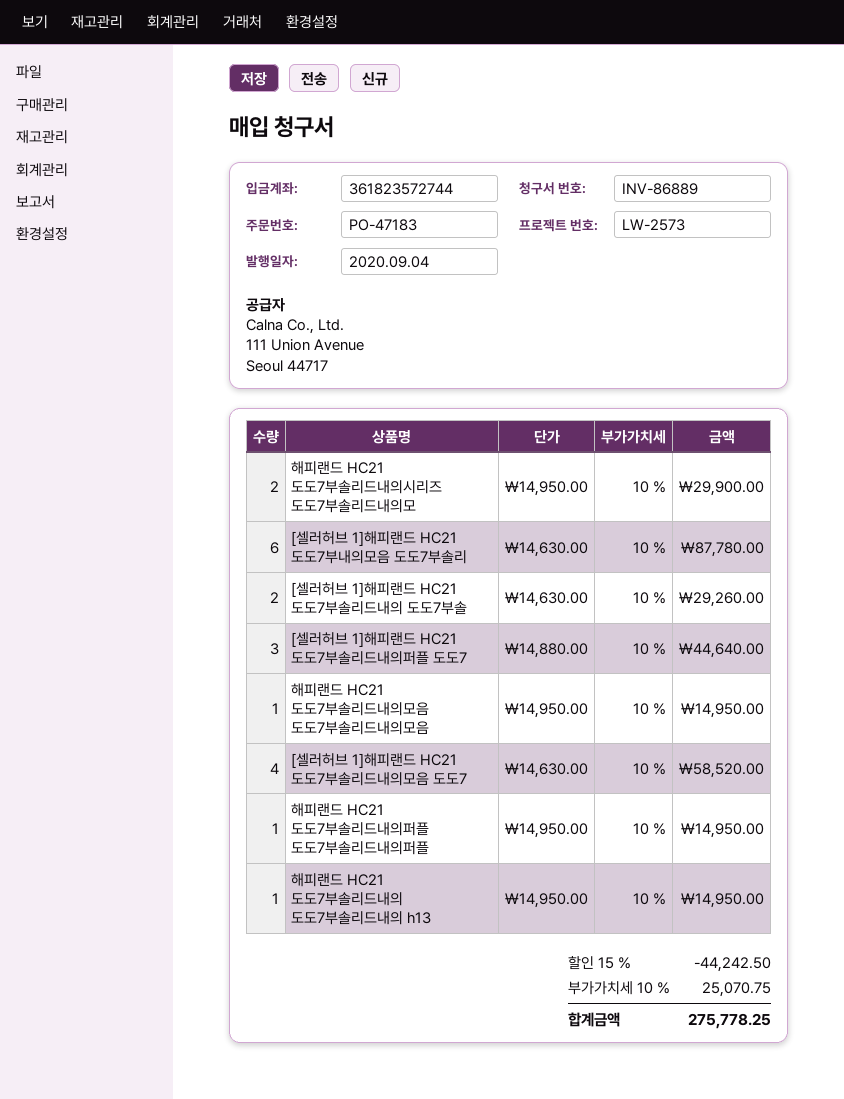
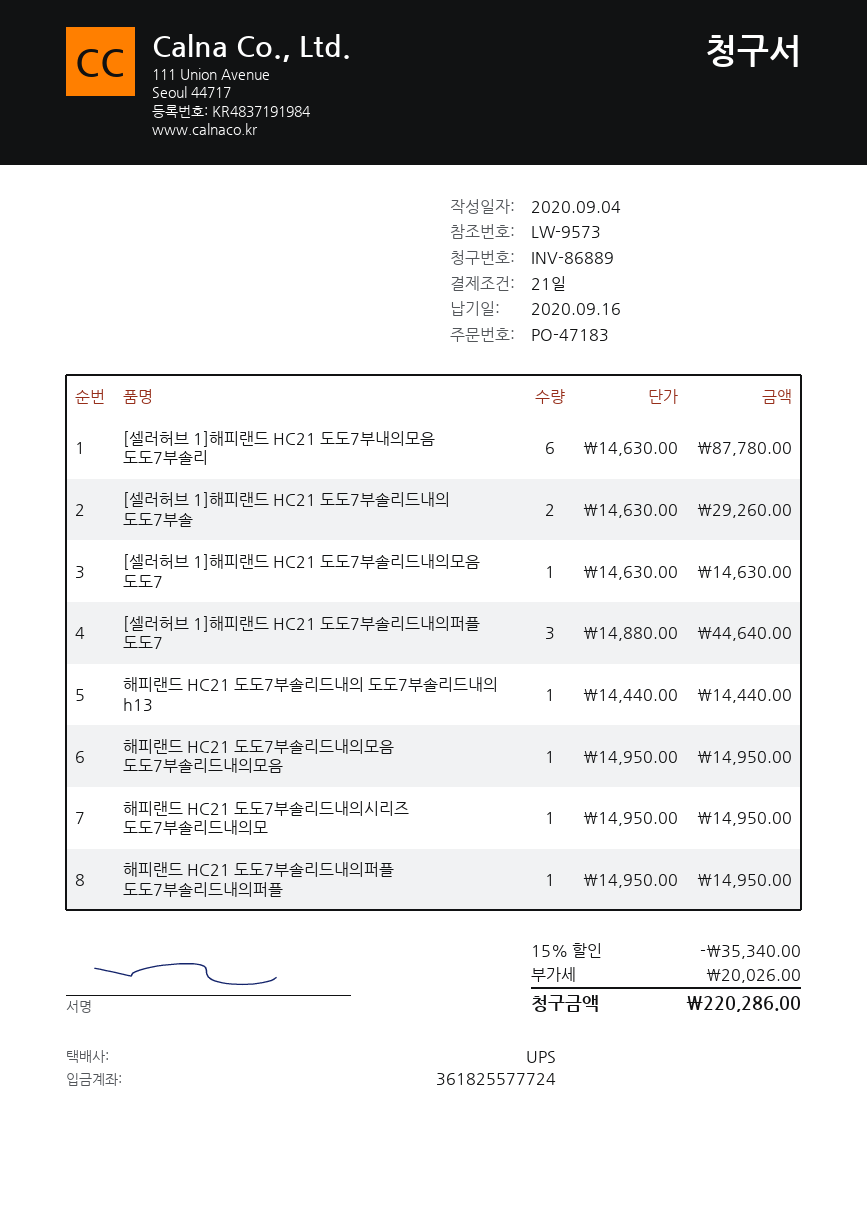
reference: LW-2573 -> LW-9573
bank account: 361823572744 -> 361825577724
해피랜드 HC21 도도7부솔리드내의시리즈 도도7부솔리드내의모: 2 x 14950.00 = 29900.00 -> 1 x 14950.00 = 14950.00
[셀러허브 1]해피랜드 HC21 도도7부솔리드내의모음 도도7: 4 x 14630.00 = 58520.00 -> 1 x 14630.00 = 14630.00
해피랜드 HC21 도도7부솔리드내의 도도7부솔리드내의 h13: 1 x 14950.00 = 14950.00 -> 1 x 14440.00 = 14440.00
discount: 15% = 44242.50 -> 15% = 35340.00
tax: 25070.75 -> 20026.00
total: 275778.25 -> 220286.00

